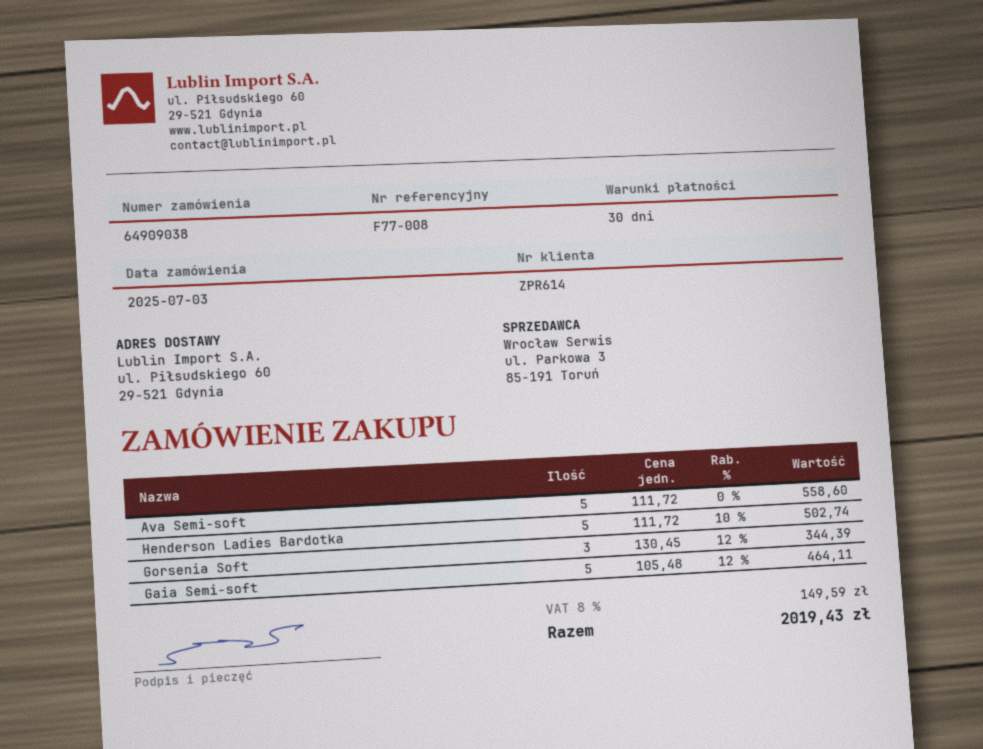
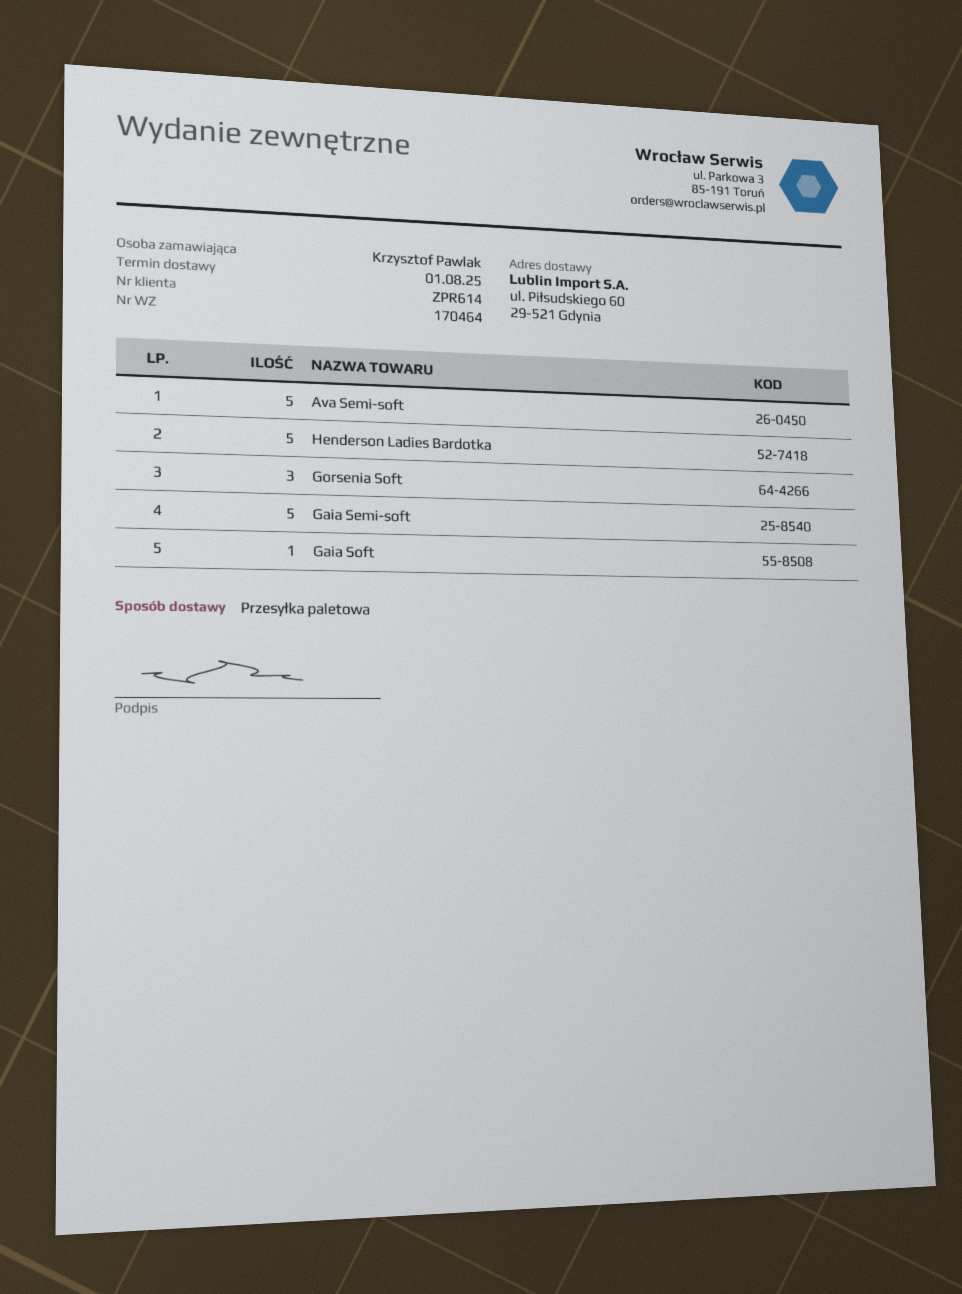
Gaia Soft: none -> 1

